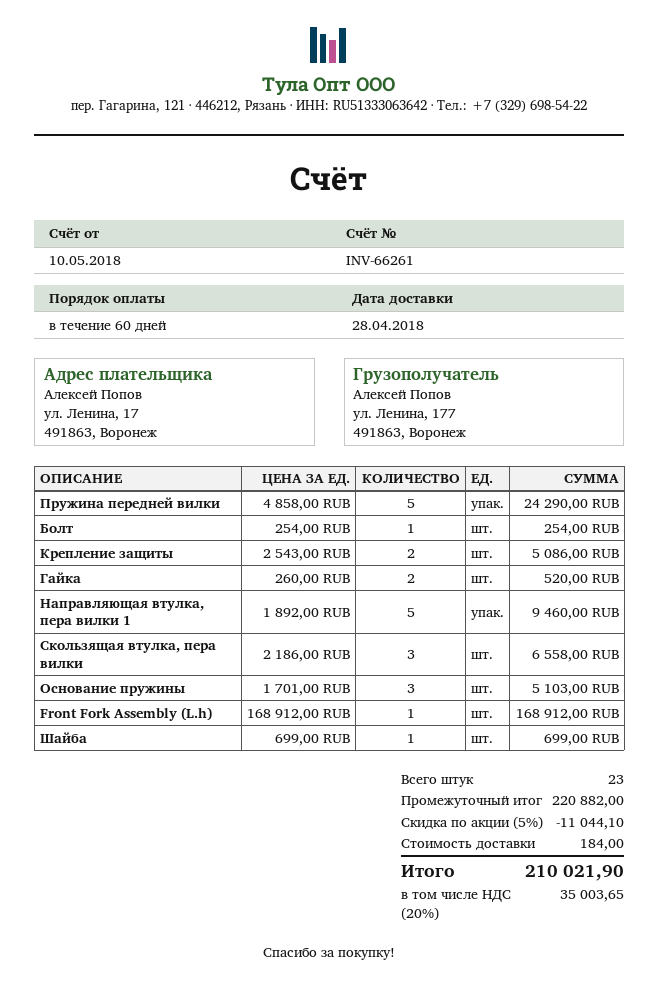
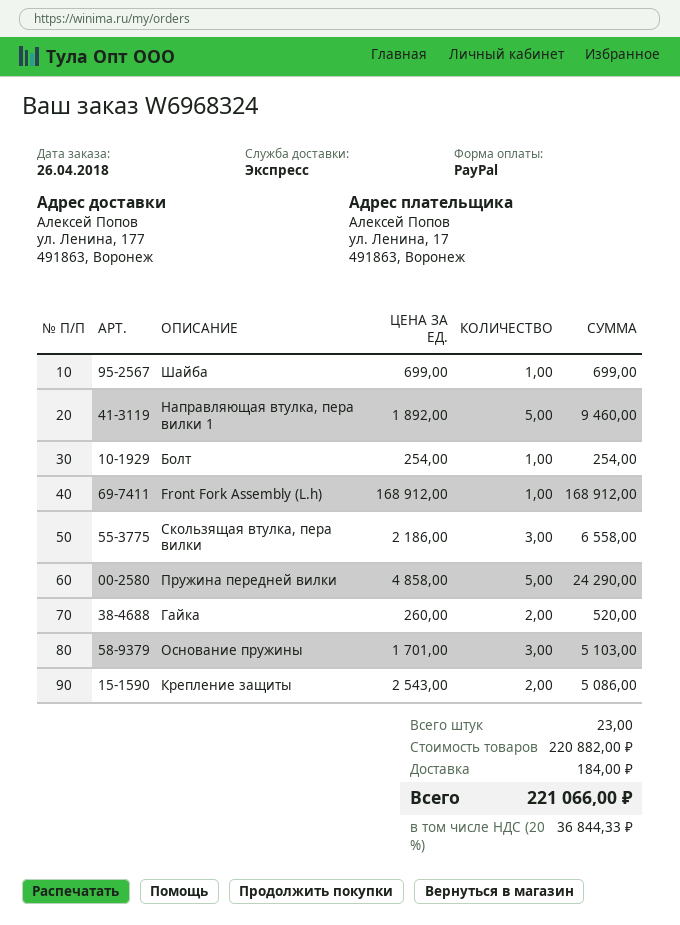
discount: 5% = 11044.10 -> none
tax: 20% = 35003.65 -> 20% = 36844.33
total: 210021.90 -> 221066.00

